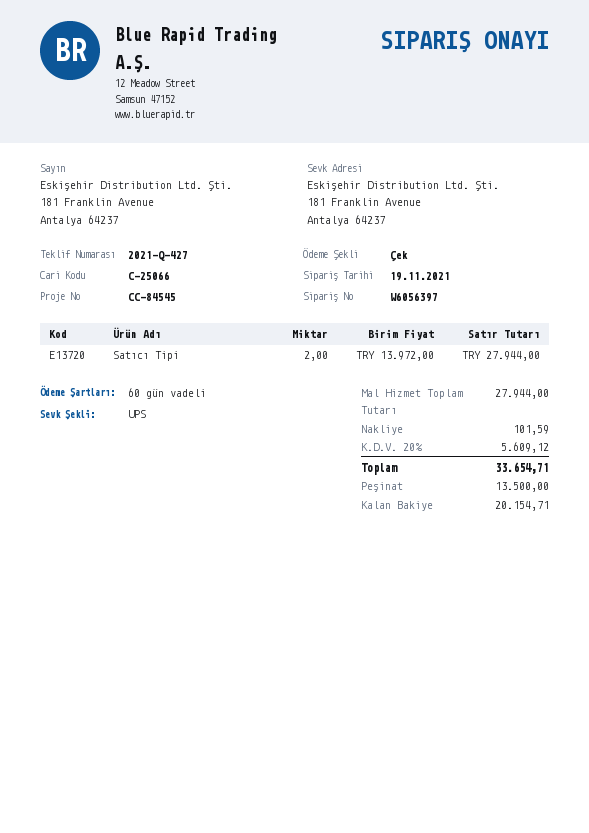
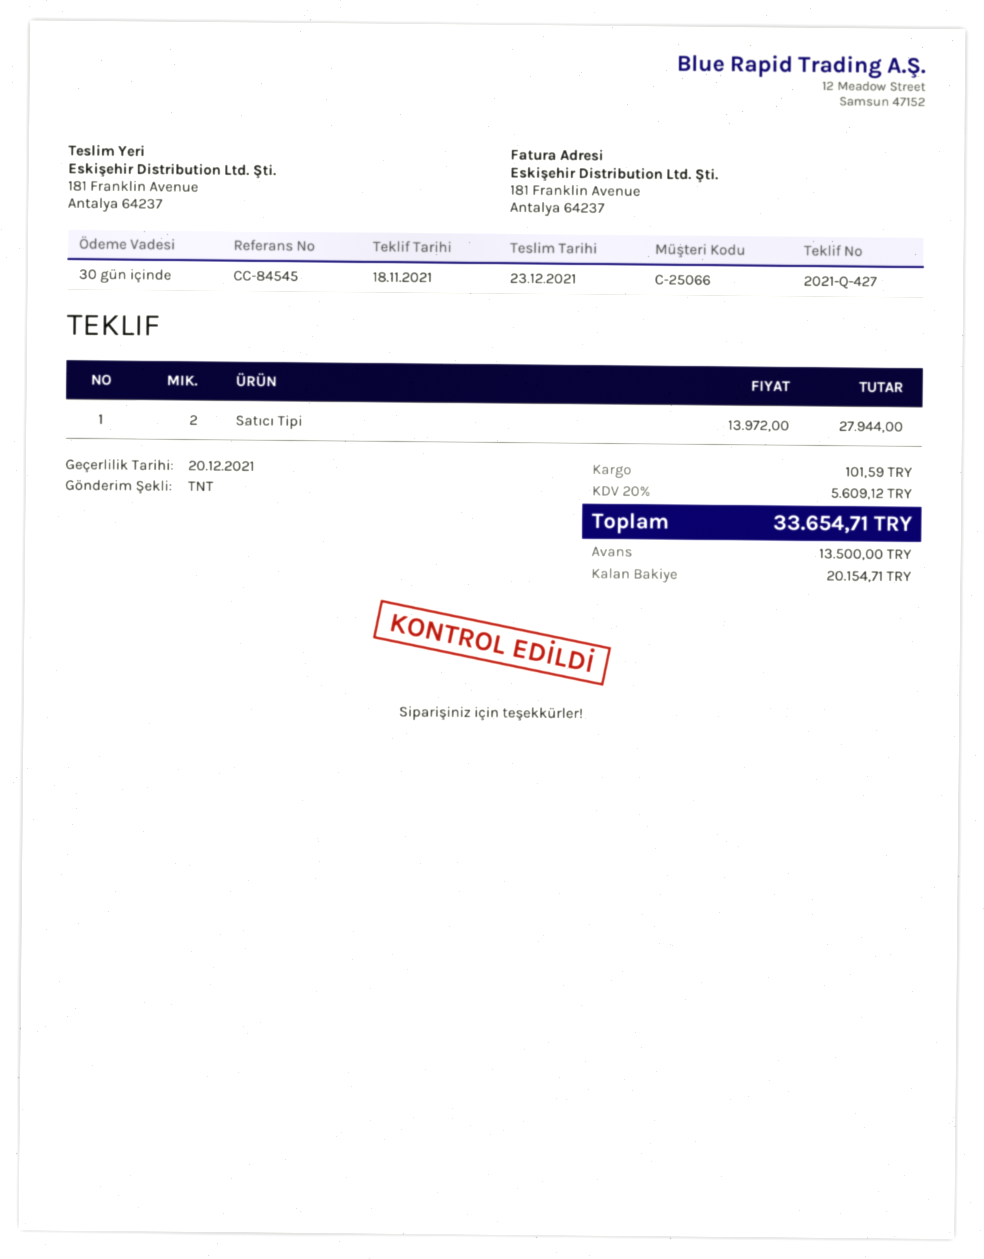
payment terms: 60 days -> 30 days
shipping method: UPS -> TNT

